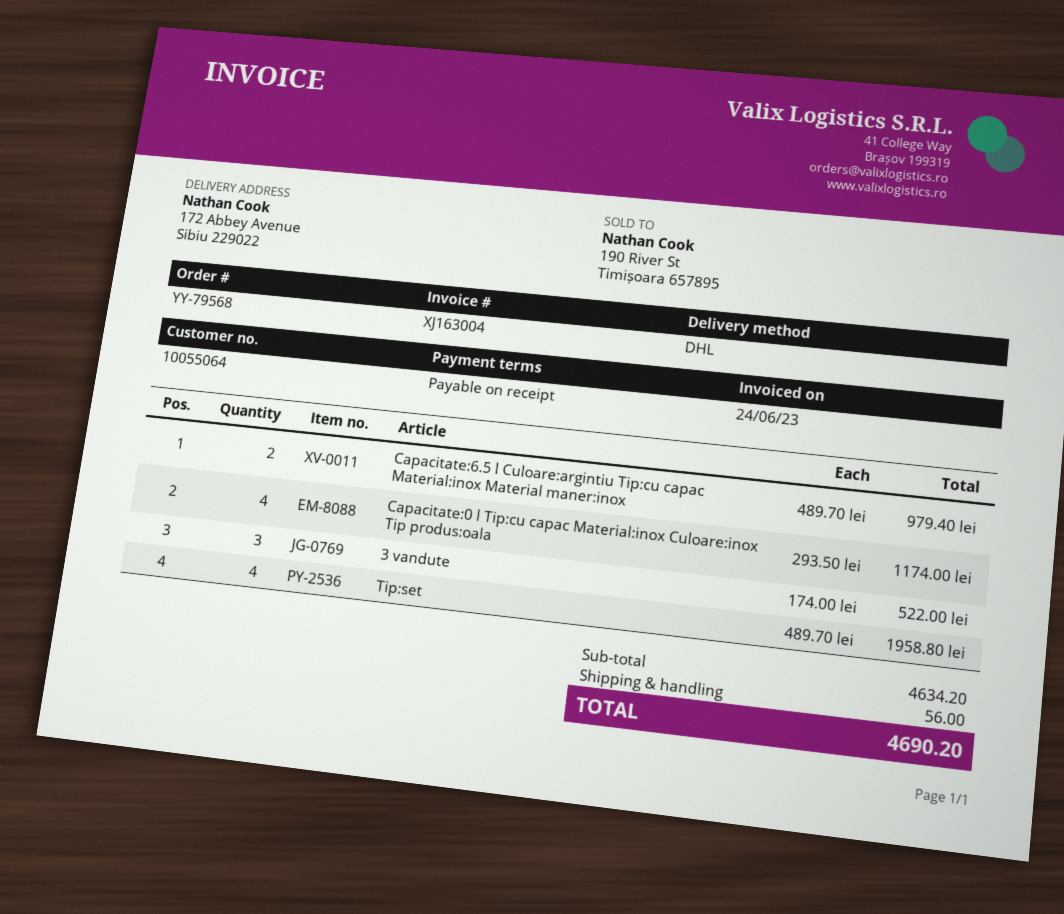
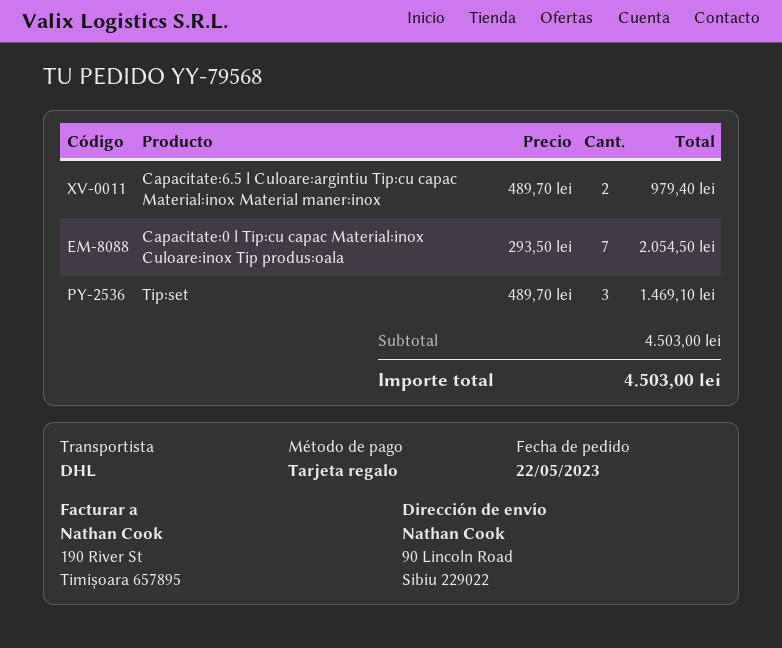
ship to: 172 Abbey Avenue, Sibiu 229022 -> 90 Lincoln Road, Sibiu 229022
Capacitate:0 l Tip:cu capac Material:inox Culoare:inox Tip produs:oala: 4 x 293.50 = 1174.00 -> 7 x 293.50 = 2054.50
3 vandute: 3 x 174.00 = 522.00 -> none
Tip:set: 4 x 489.70 = 1958.80 -> 3 x 489.70 = 1469.10
subtotal: 4634.20 -> 4503.00
shipping: 56.00 -> none
total: 4690.20 -> 4503.00

